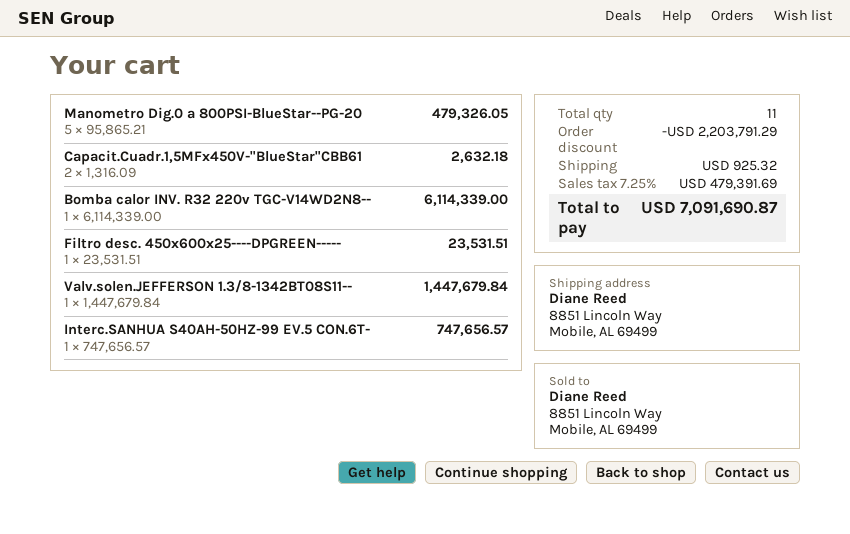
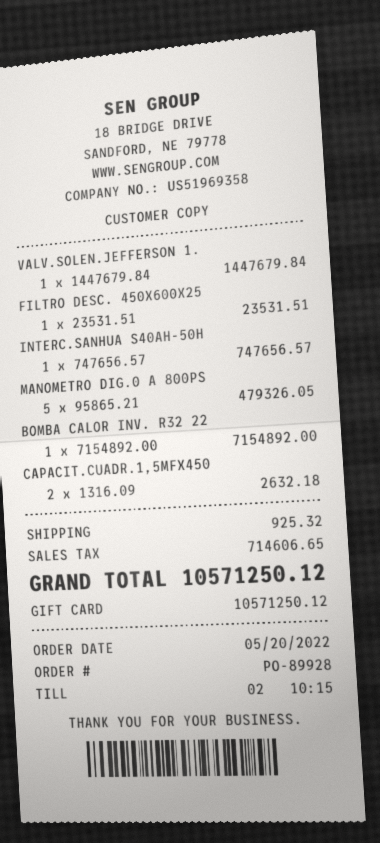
Bomba calor INV. R32 220v TGC-V14WD2N8--: 1 x 6114339.00 = 6114339.00 -> 1 x 7154892.00 = 7154892.00
discount: 2203791.29 -> none
tax: 479391.69 -> 714606.65
total: 7091690.87 -> 10571250.12

